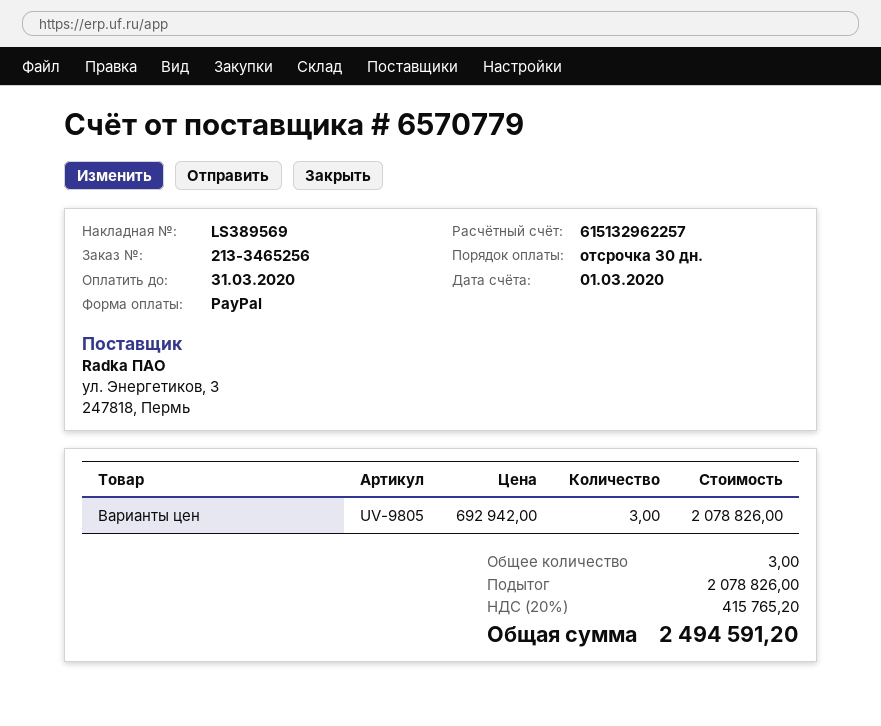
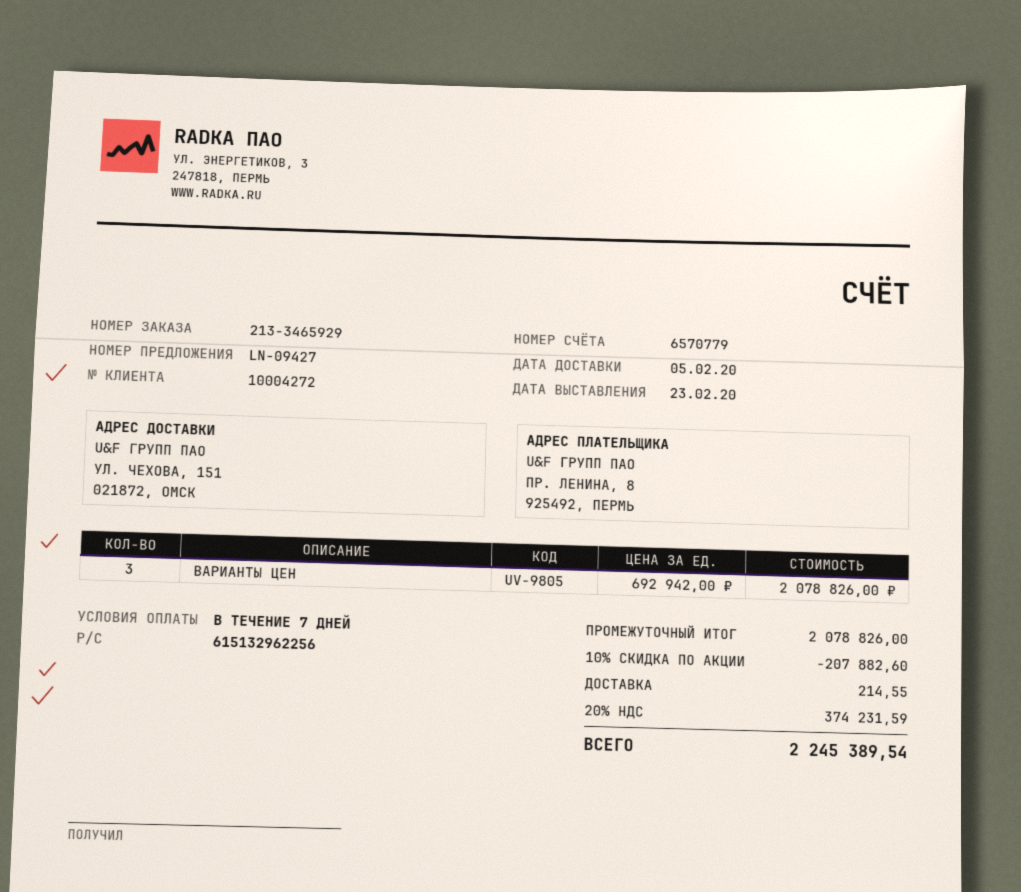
order number: 213-3465256 -> 213-3465929
invoice date: 2020-03-01 -> 2020-02-23
payment terms: 30 days -> 7 days
bank account: 615132962257 -> 615132962256
discount: none -> 10% = 207882.60
shipping: none -> 214.55
tax: 20% = 415765.20 -> 20% = 374231.59
total: 2494591.20 -> 2245389.54

